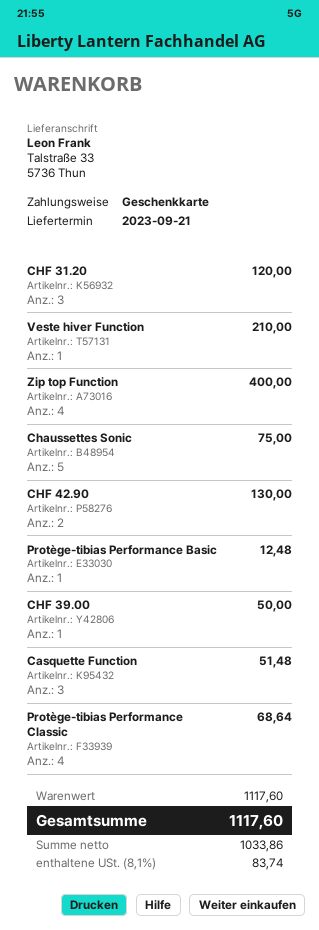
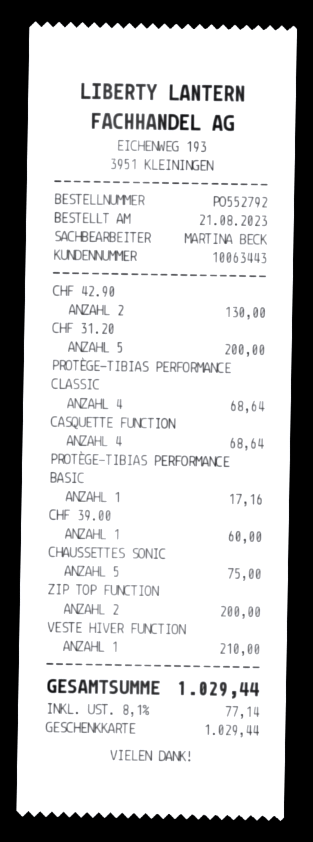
CHF 31.20: 3 for 120.00 -> 5 for 200.00
Zip top Function: 4 for 400.00 -> 2 for 200.00
Protège-tibias Performance Basic: 1 for 12.48 -> 1 for 17.16
CHF 39.00: 1 for 50.00 -> 1 for 60.00
Casquette Function: 3 for 51.48 -> 4 for 68.64
tax: 8.1% = 83.74 -> 8.1% = 77.14
total: 1117.60 -> 1029.44

